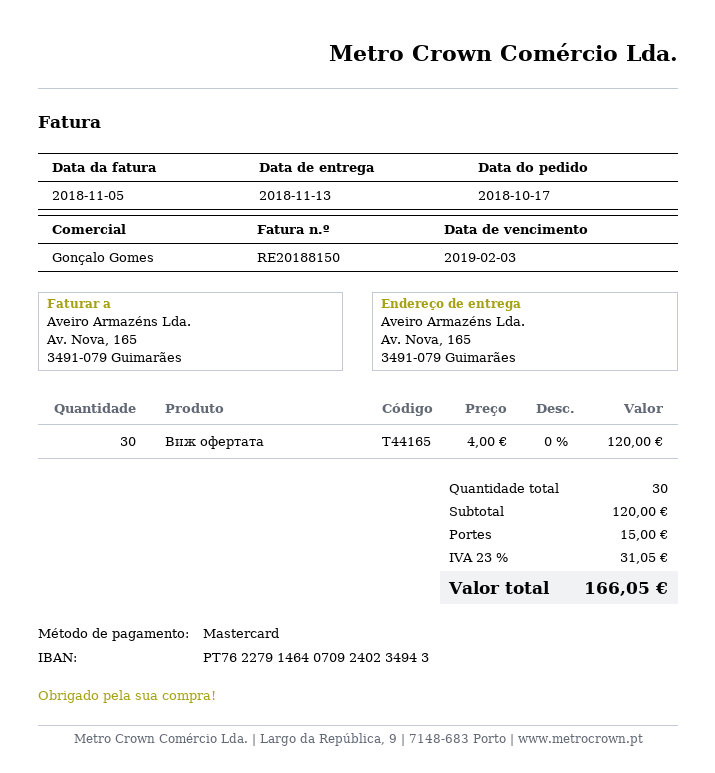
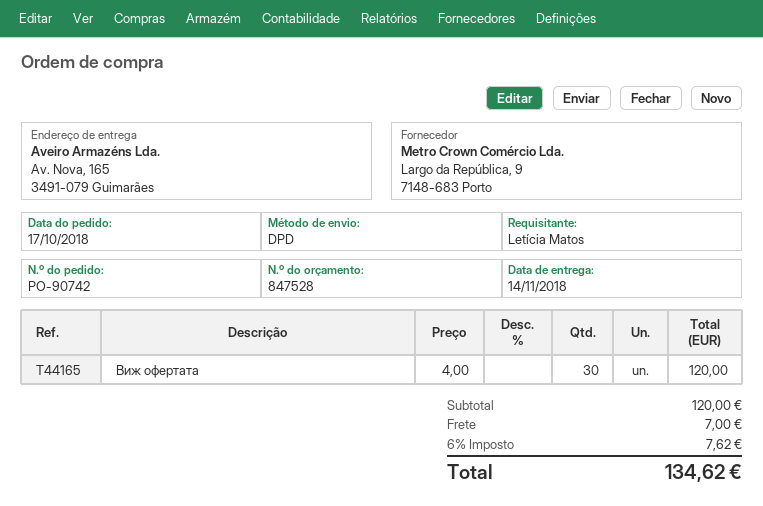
delivery date: 2018-11-13 -> 2018-11-14
shipping: 15.00 -> 7.00
tax: 23% = 31.05 -> 6% = 7.62
total: 166.05 -> 134.62

